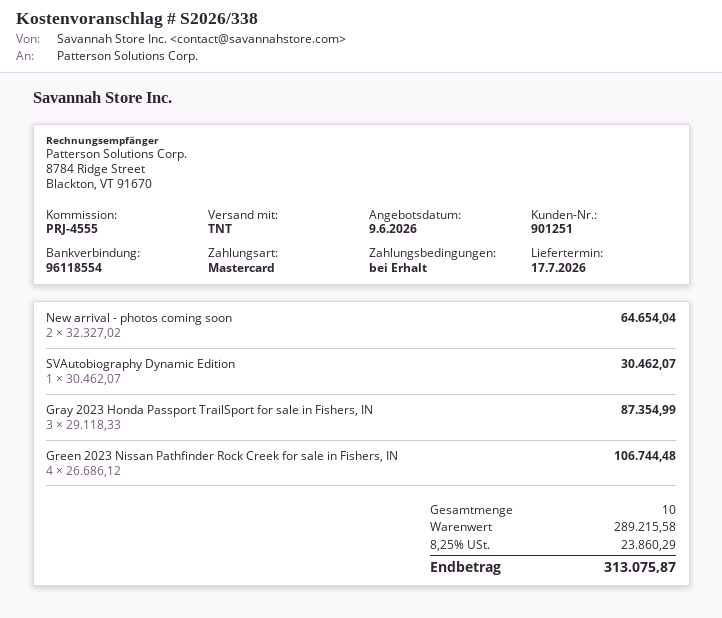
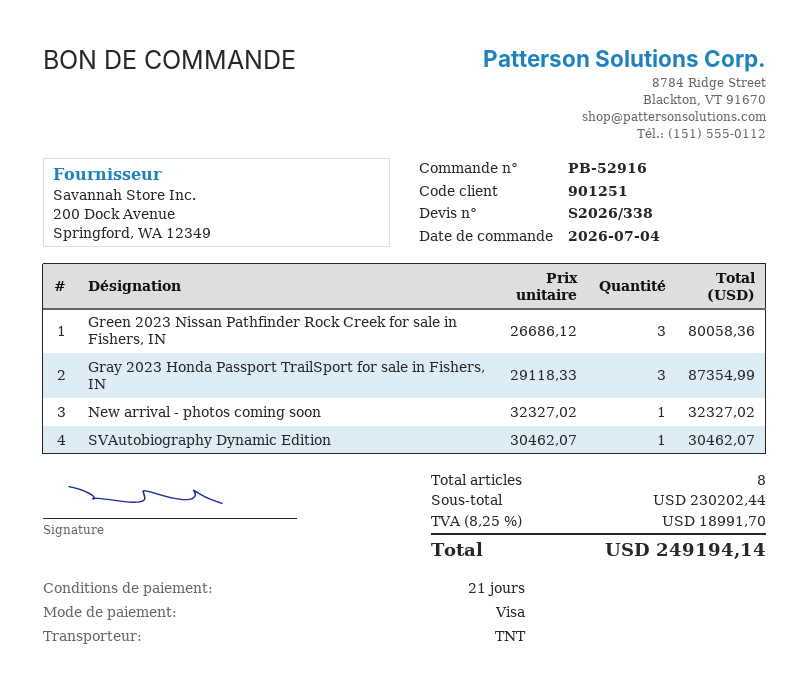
payment terms: on receipt -> 21 days
payment method: Mastercard -> Visa
New arrival - photos coming soon: 2 x 32327.02 = 64654.04 -> 1 x 32327.02 = 32327.02
Green 2023 Nissan Pathfinder Rock Creek for sale in Fishers, IN: 4 x 26686.12 = 106744.48 -> 3 x 26686.12 = 80058.36
total quantity: 10 -> 8
subtotal: 289215.58 -> 230202.44
tax: 8.25% = 23860.29 -> 8.25% = 18991.70
total: 313075.87 -> 249194.14

